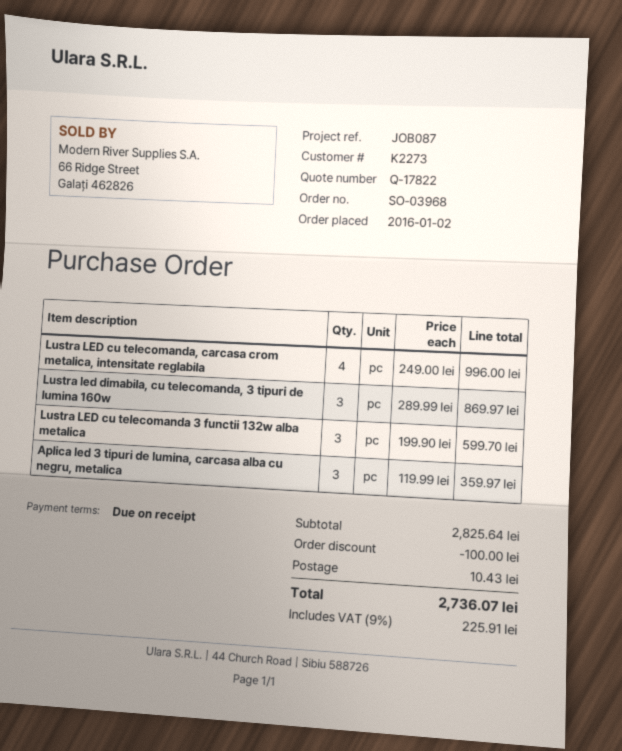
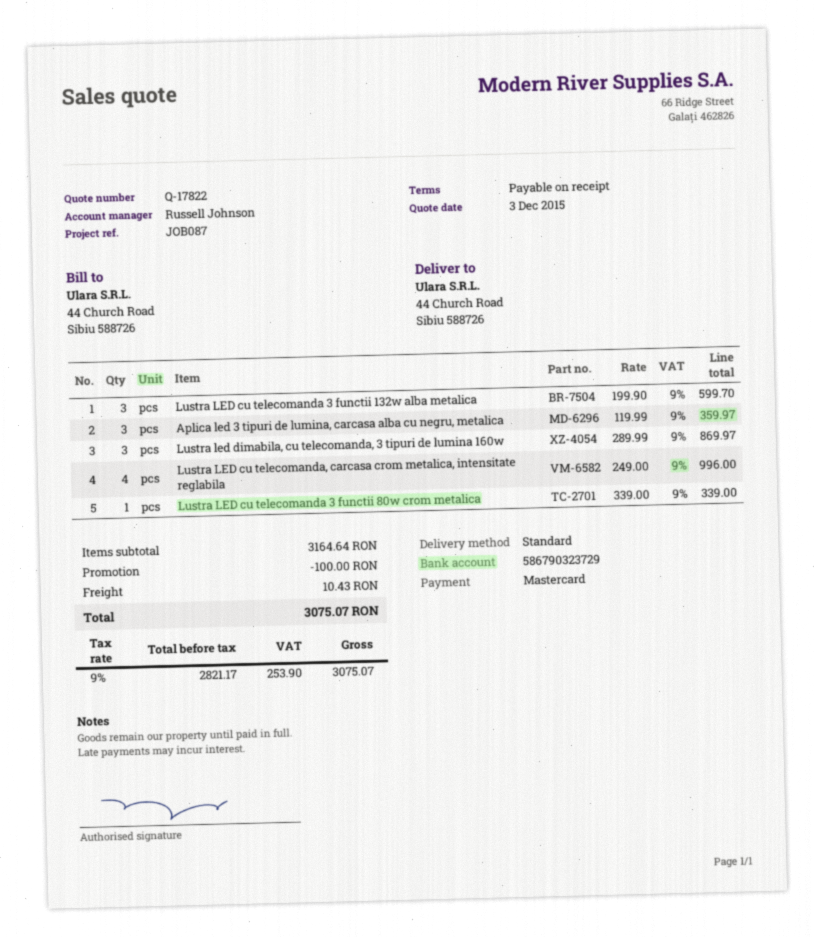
Lustra LED cu telecomanda 3 functii 80w crom metalica: none -> 1 x 339.00 = 339.00
subtotal: 2825.64 -> 3164.64
tax: 9% = 225.91 -> 9% = 253.90
total: 2736.07 -> 3075.07

